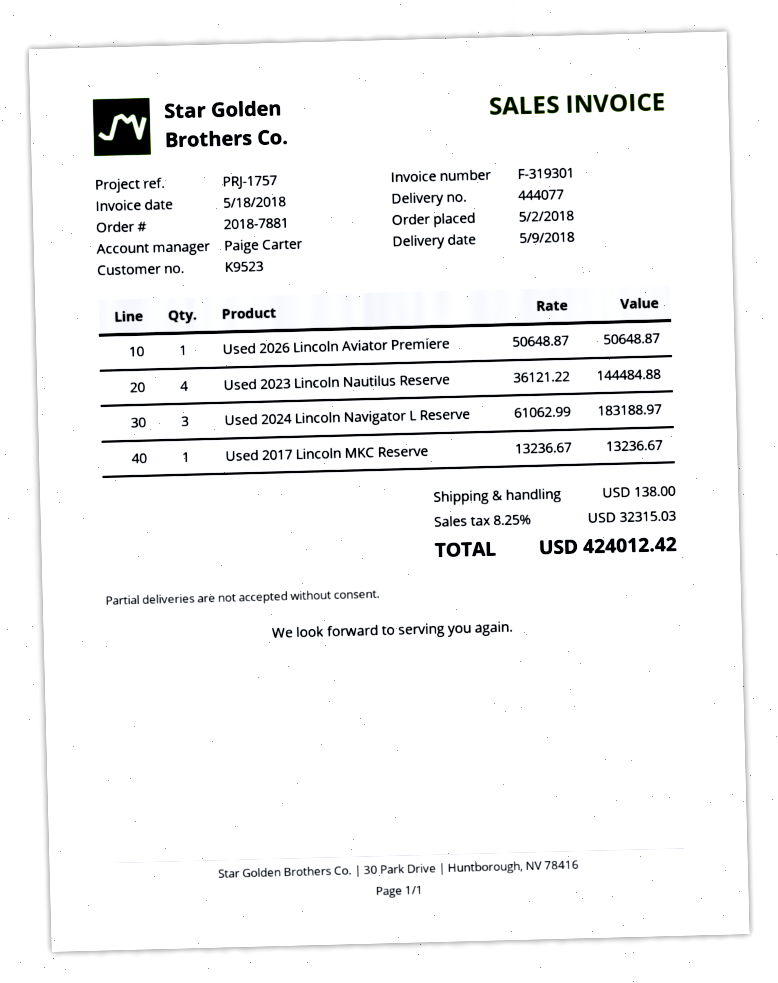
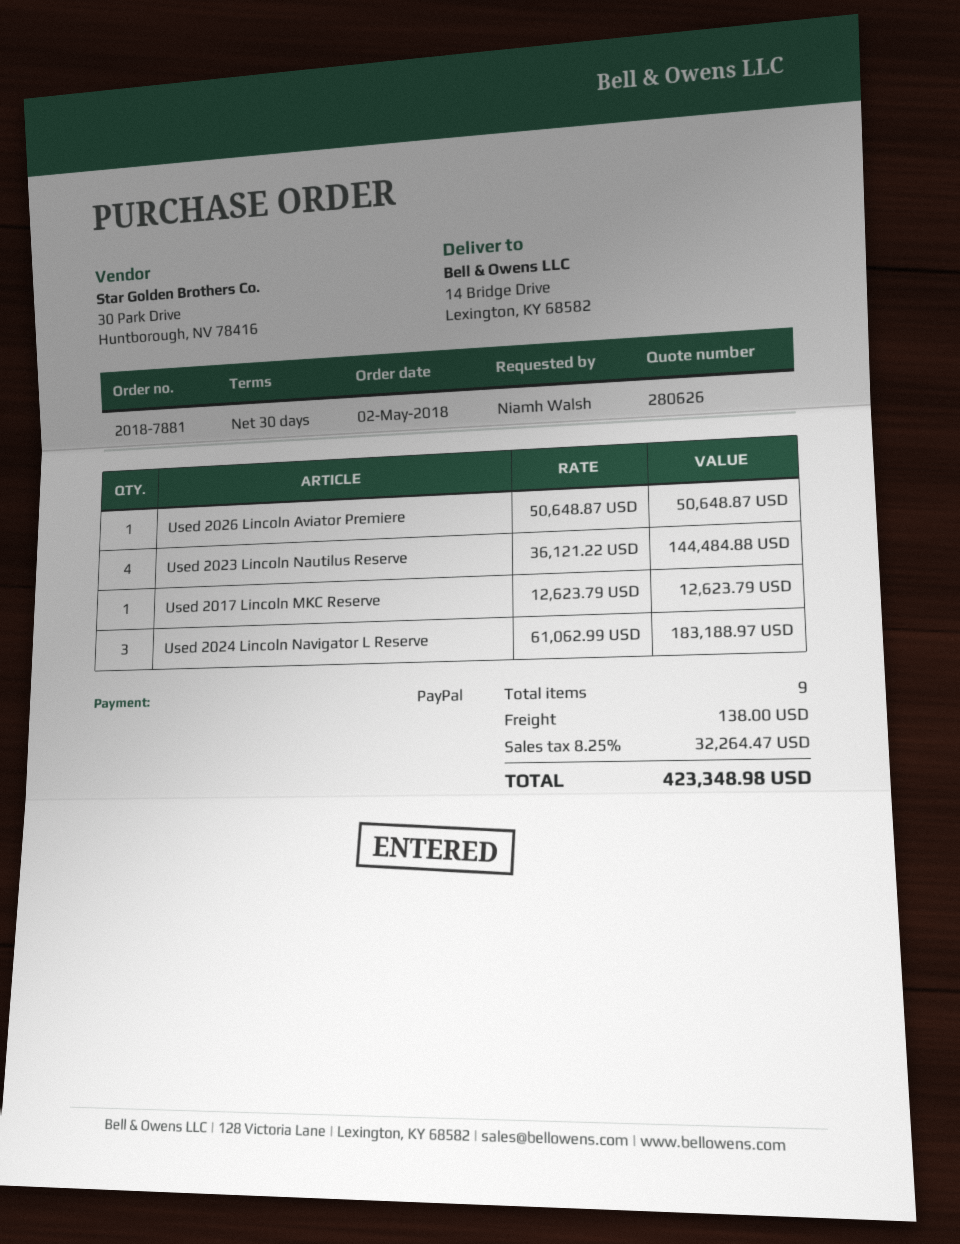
Used 2017 Lincoln MKC Reserve: 1 x 13236.67 = 13236.67 -> 1 x 12623.79 = 12623.79
tax: 8.25% = 32315.03 -> 8.25% = 32264.47
total: 424012.42 -> 423348.98

